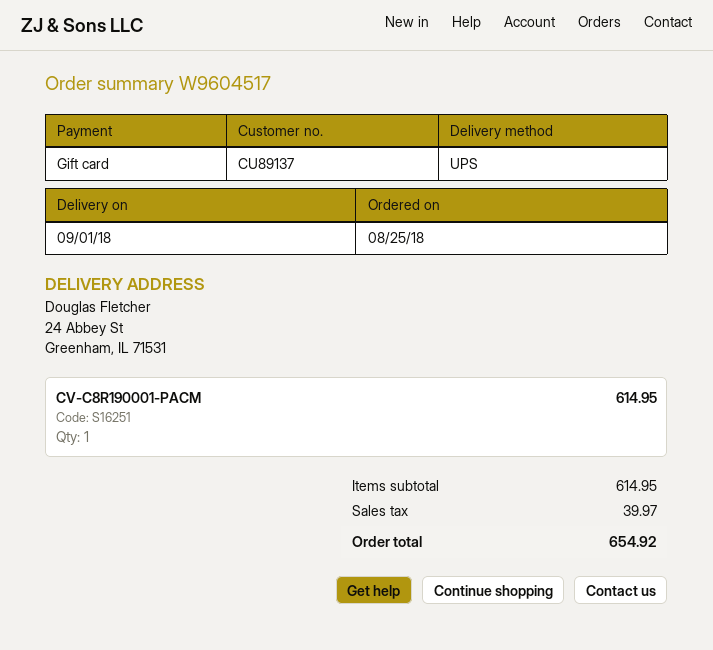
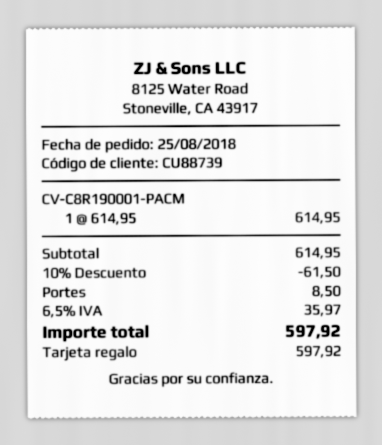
customer number: CU89137 -> CU88739
discount: none -> 10% = 61.50
shipping: none -> 8.50
tax: 39.97 -> 35.97
total: 654.92 -> 597.92

